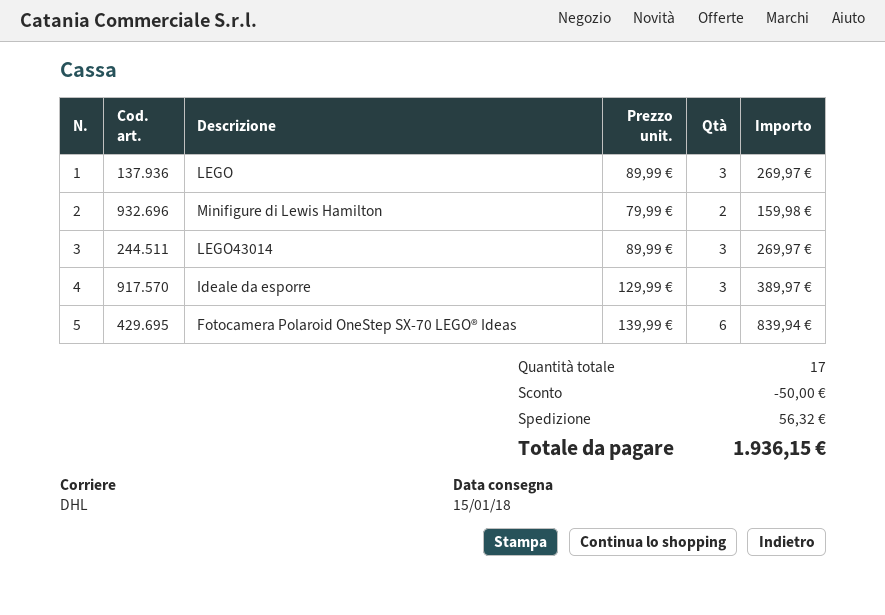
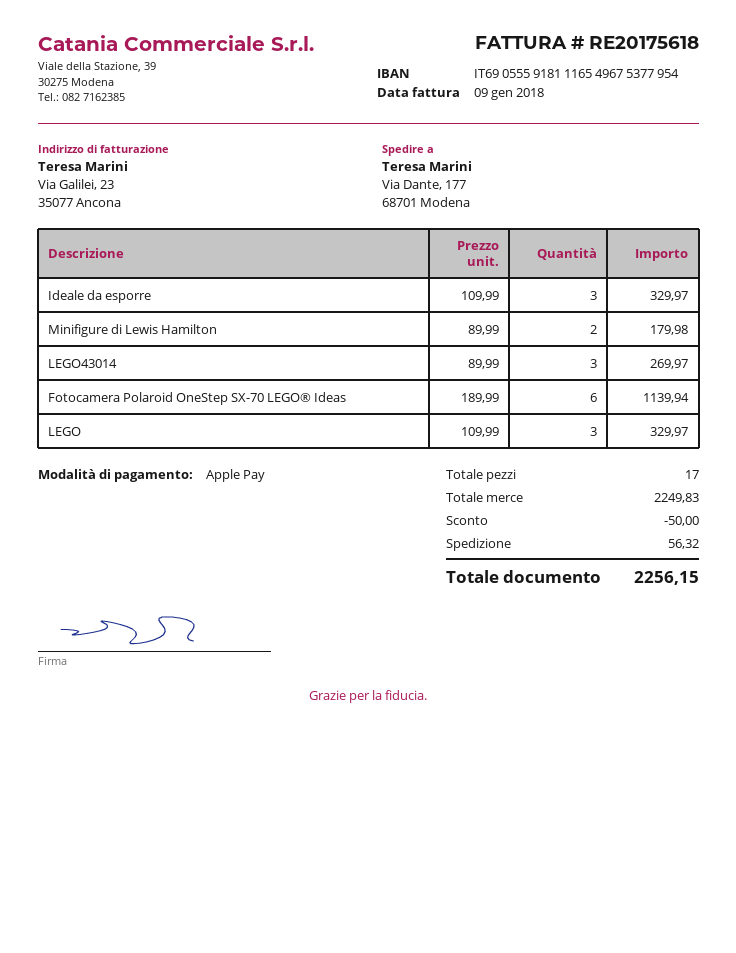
LEGO: 3 x 89.99 = 269.97 -> 3 x 109.99 = 329.97
Minifigure di Lewis Hamilton: 2 x 79.99 = 159.98 -> 2 x 89.99 = 179.98
Ideale da esporre: 3 x 129.99 = 389.97 -> 3 x 109.99 = 329.97
Fotocamera Polaroid OneStep SX-70 LEGO® Ideas: 6 x 139.99 = 839.94 -> 6 x 189.99 = 1139.94
total: 1936.15 -> 2256.15

